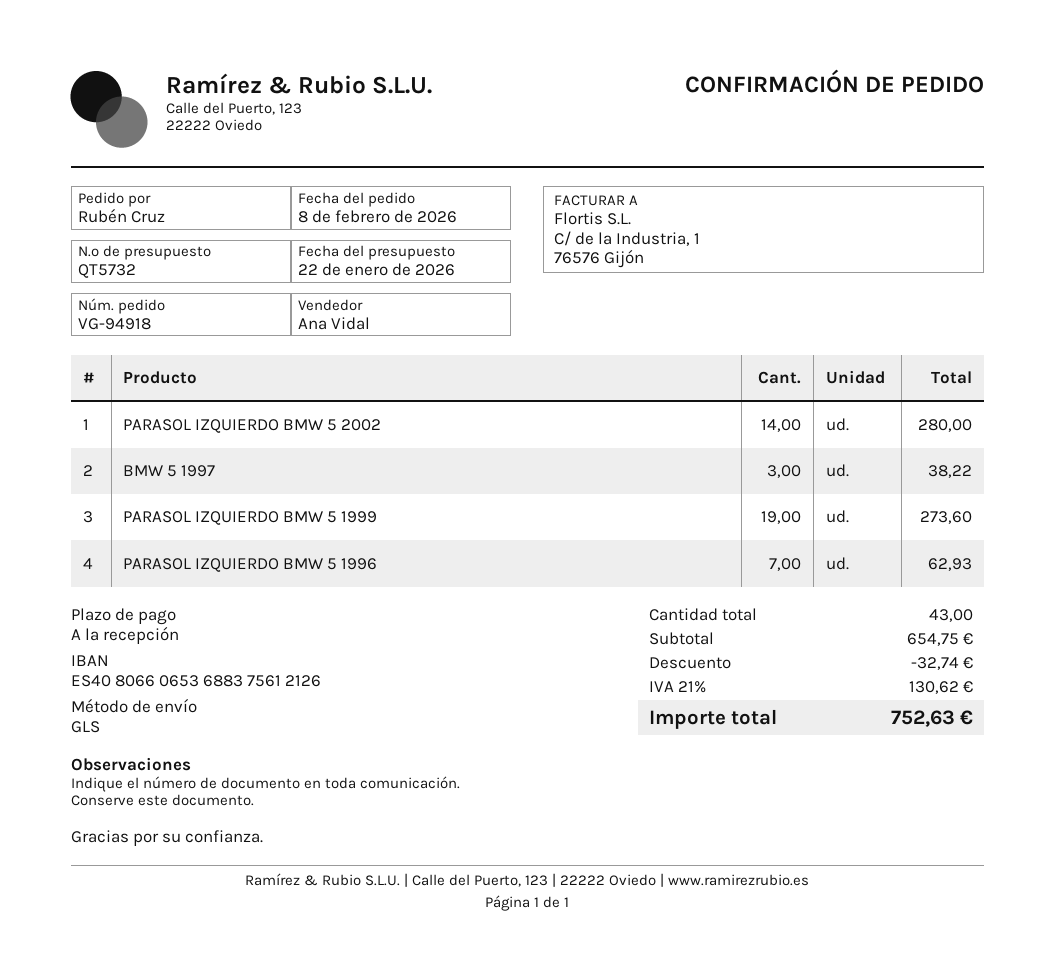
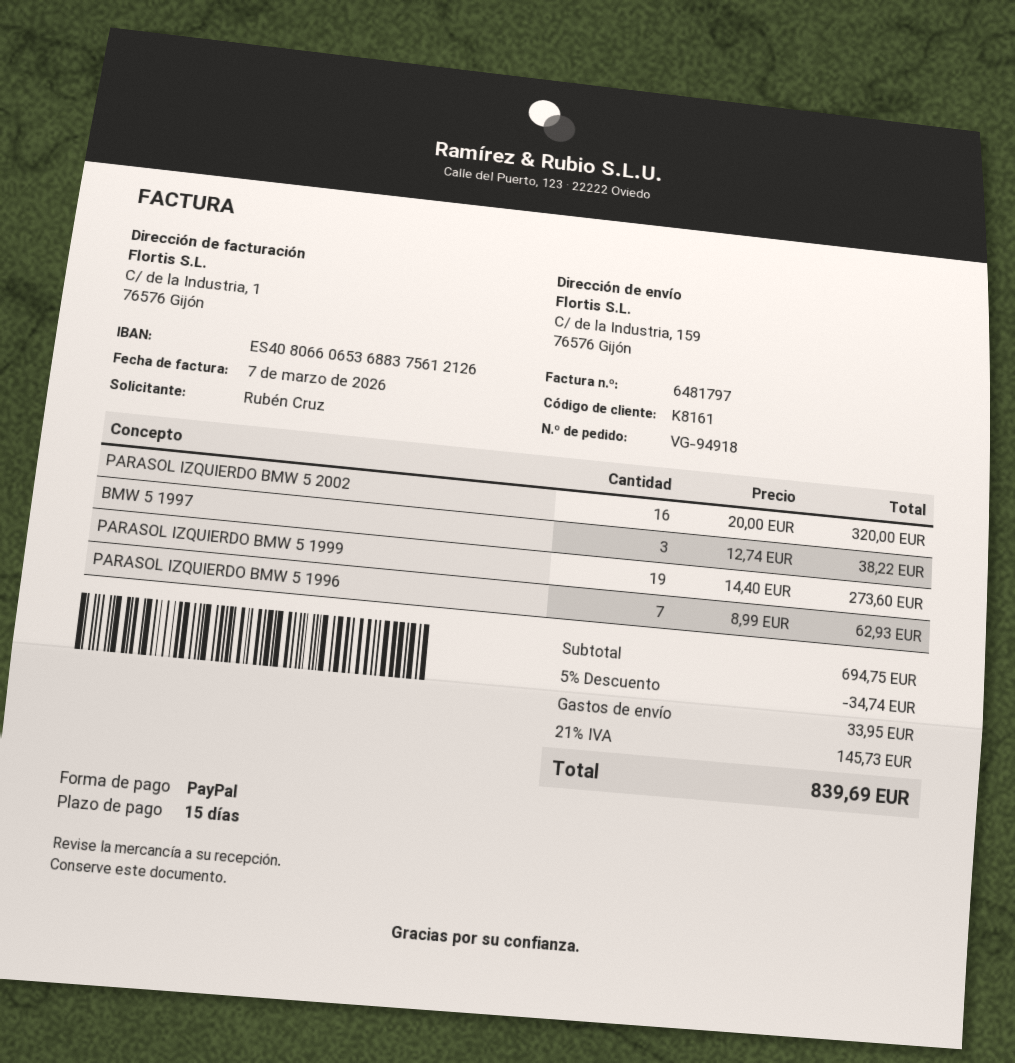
payment terms: on receipt -> 15 days
PARASOL IZQUIERDO BMW 5 2002: 14 for 280.00 -> 16 for 320.00
subtotal: 654.75 -> 694.75
discount: 32.74 -> 34.74
shipping: none -> 33.95
tax: 21% = 130.62 -> 21% = 145.73
total: 752.63 -> 839.69

